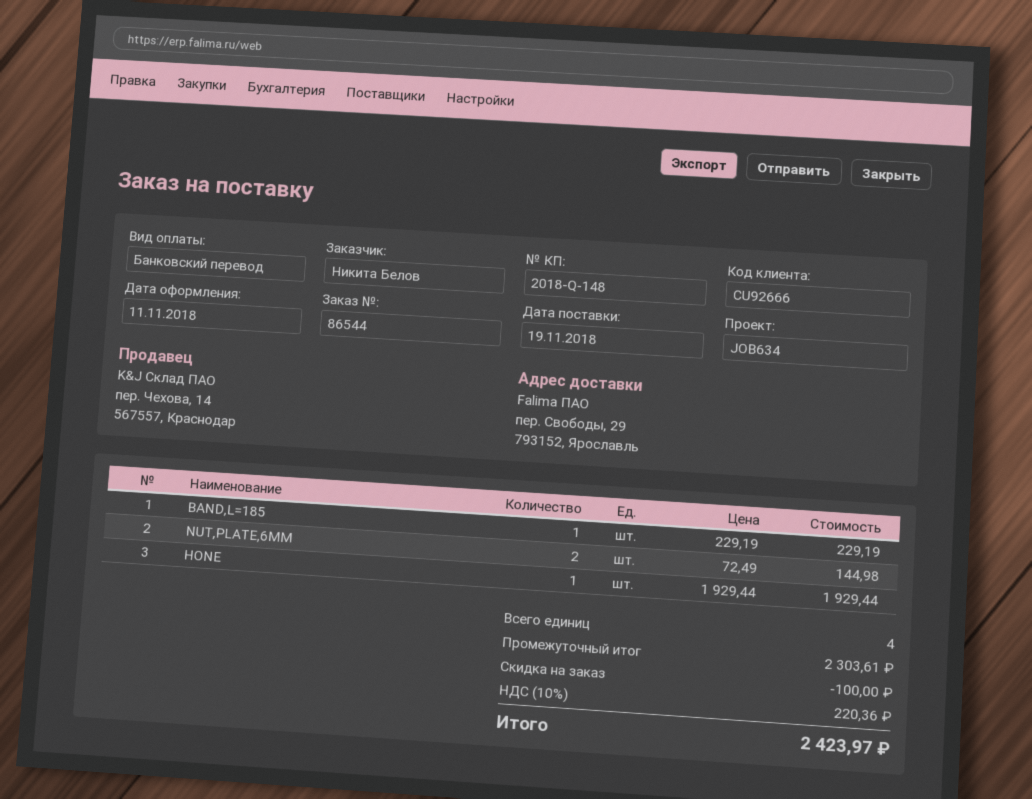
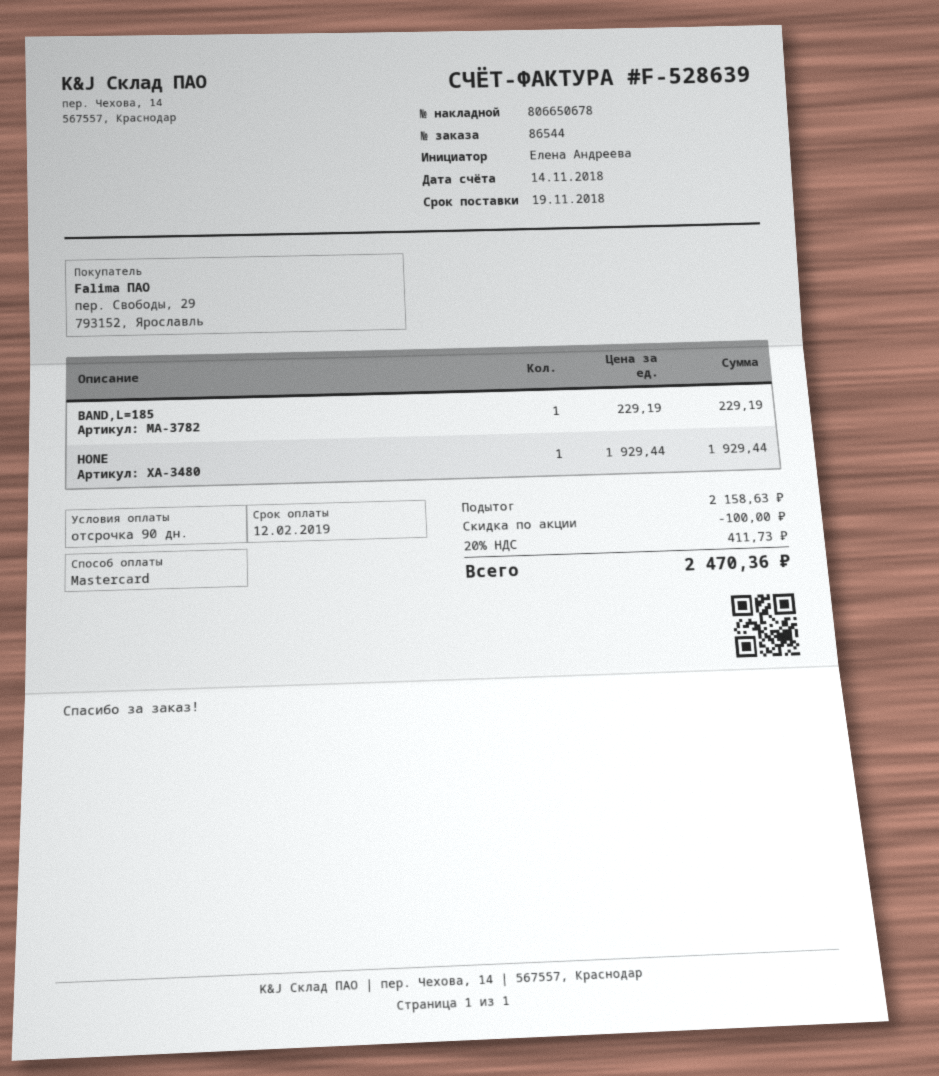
ordered by: Никита Белов -> Елена Андреева
payment method: bank transfer -> Mastercard
NUT,PLATE,6MM: 2 x 72.49 = 144.98 -> none
subtotal: 2303.61 -> 2158.63
tax: 10% = 220.36 -> 20% = 411.73
total: 2423.97 -> 2470.36

